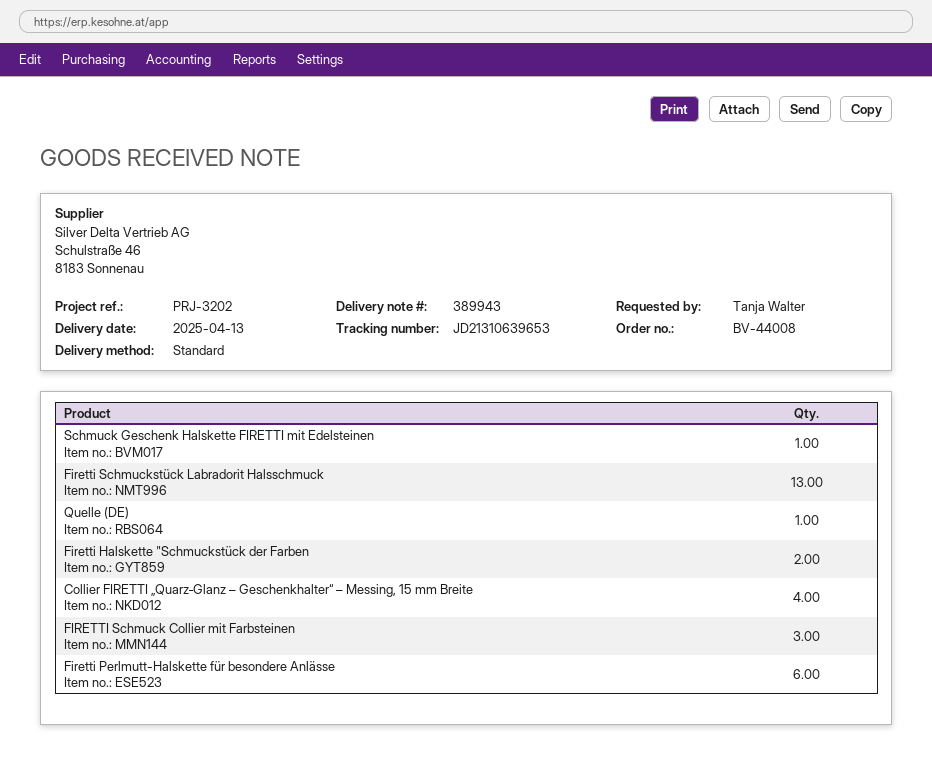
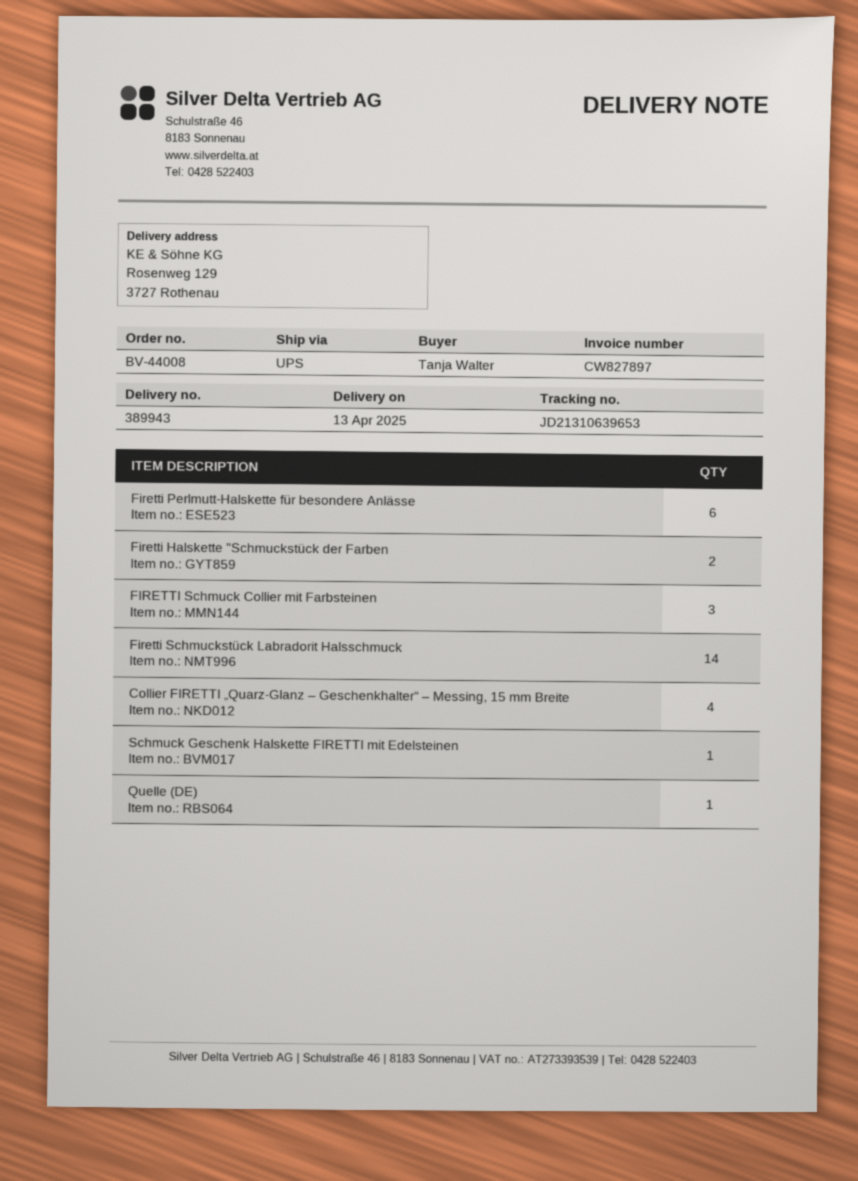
shipping method: standard -> UPS
Firetti Schmuckstück Labradorit Halsschmuck: 13 -> 14

